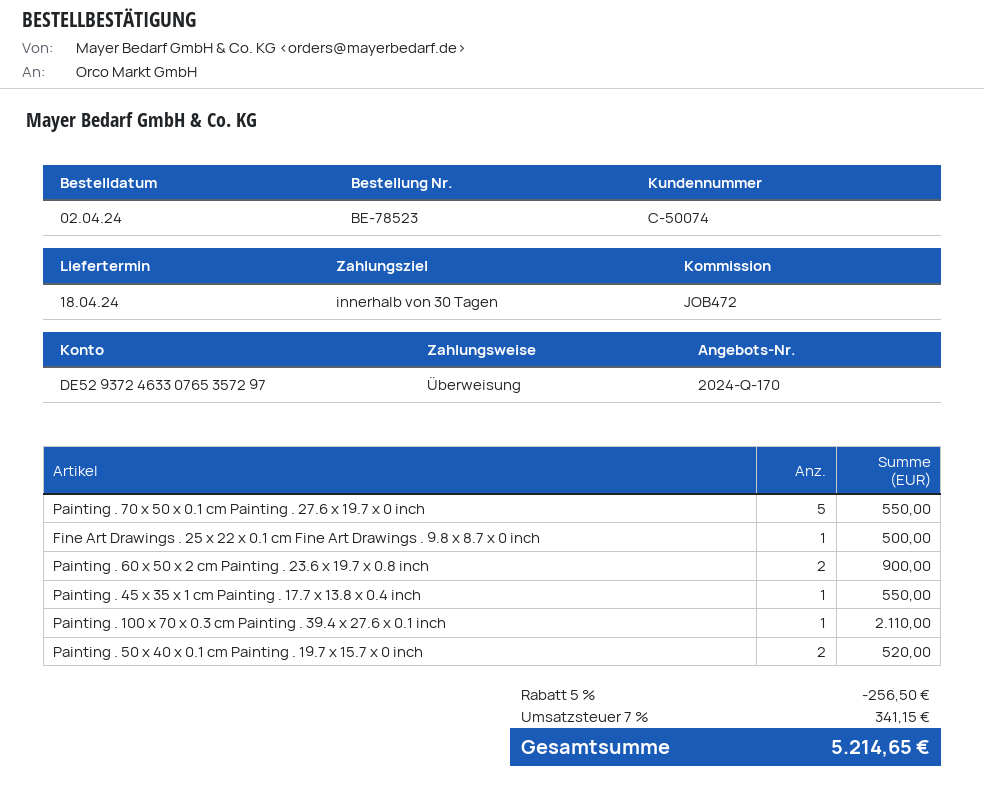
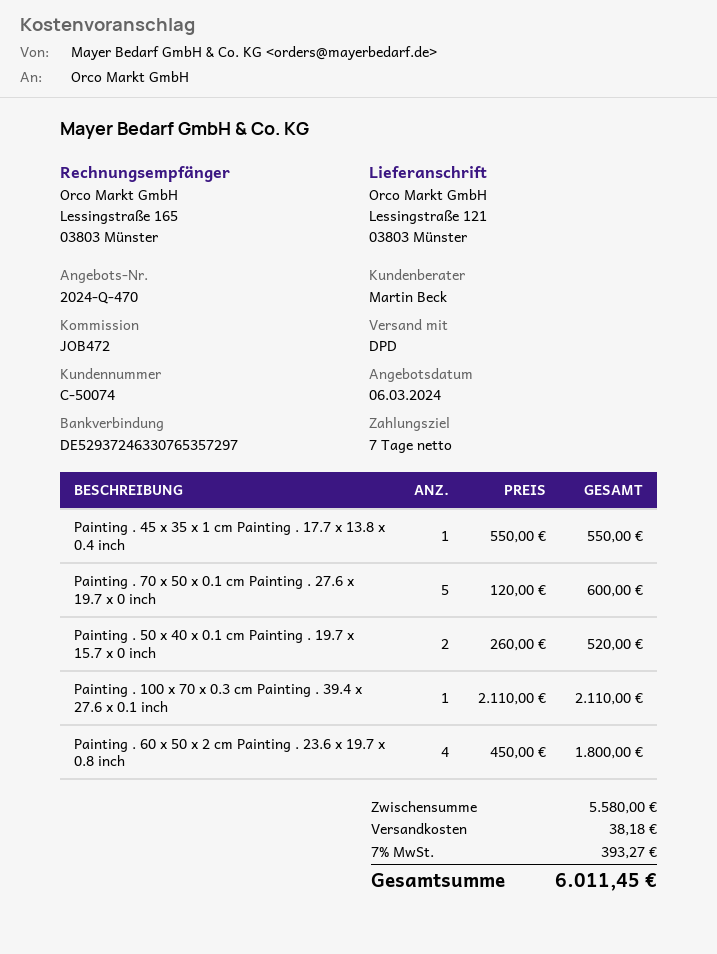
quote number: 2024-Q-170 -> 2024-Q-470
payment terms: 30 days -> 7 days
Painting . 70 x 50 x 0.1 cm Painting . 27.6 x 19.7 x 0 inch: 5 for 550.00 -> 5 for 600.00
Fine Art Drawings . 25 x 22 x 0.1 cm Fine Art Drawings . 9.8 x 8.7 x 0 inch: 1 for 500.00 -> none
Painting . 60 x 50 x 2 cm Painting . 23.6 x 19.7 x 0.8 inch: 2 for 900.00 -> 4 for 1800.00
discount: 5% = 256.50 -> none
shipping: none -> 38.18
tax: 7% = 341.15 -> 7% = 393.27
total: 5214.65 -> 6011.45

